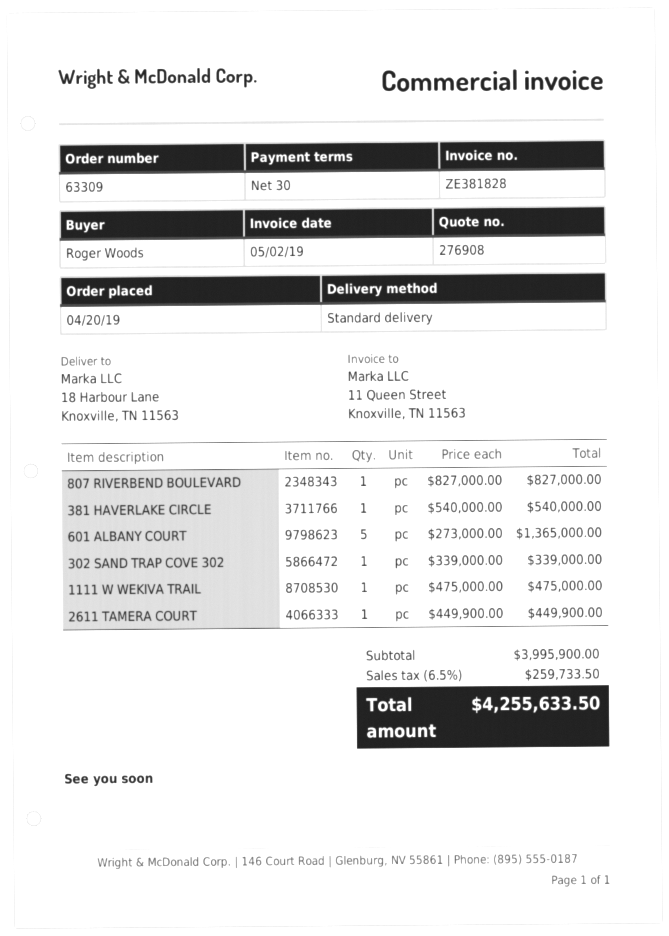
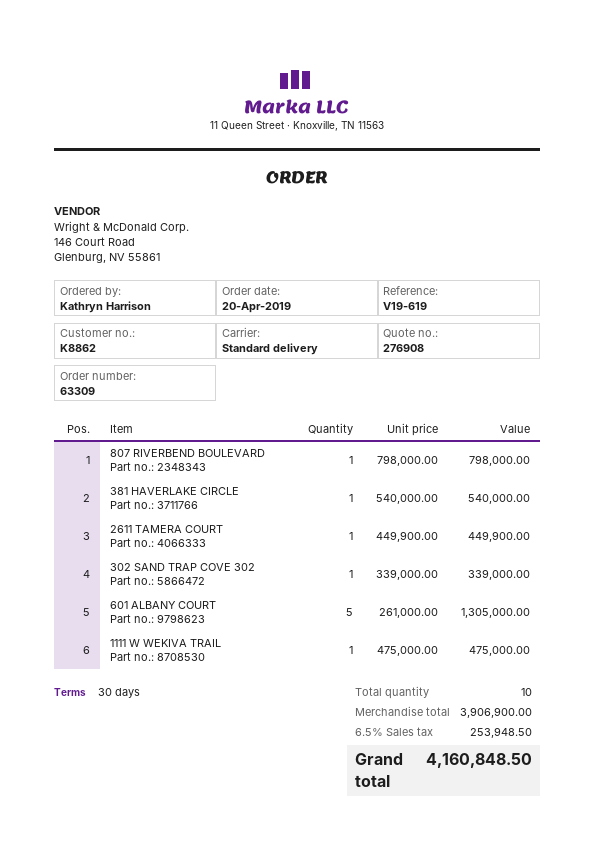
ordered by: Roger Woods -> Kathryn Harrison
807 RIVERBEND BOULEVARD: 1 x 827000.00 = 827000.00 -> 1 x 798000.00 = 798000.00
601 ALBANY COURT: 5 x 273000.00 = 1365000.00 -> 5 x 261000.00 = 1305000.00
subtotal: 3995900.00 -> 3906900.00
tax: 6.5% = 259733.50 -> 6.5% = 253948.50
total: 4255633.50 -> 4160848.50

